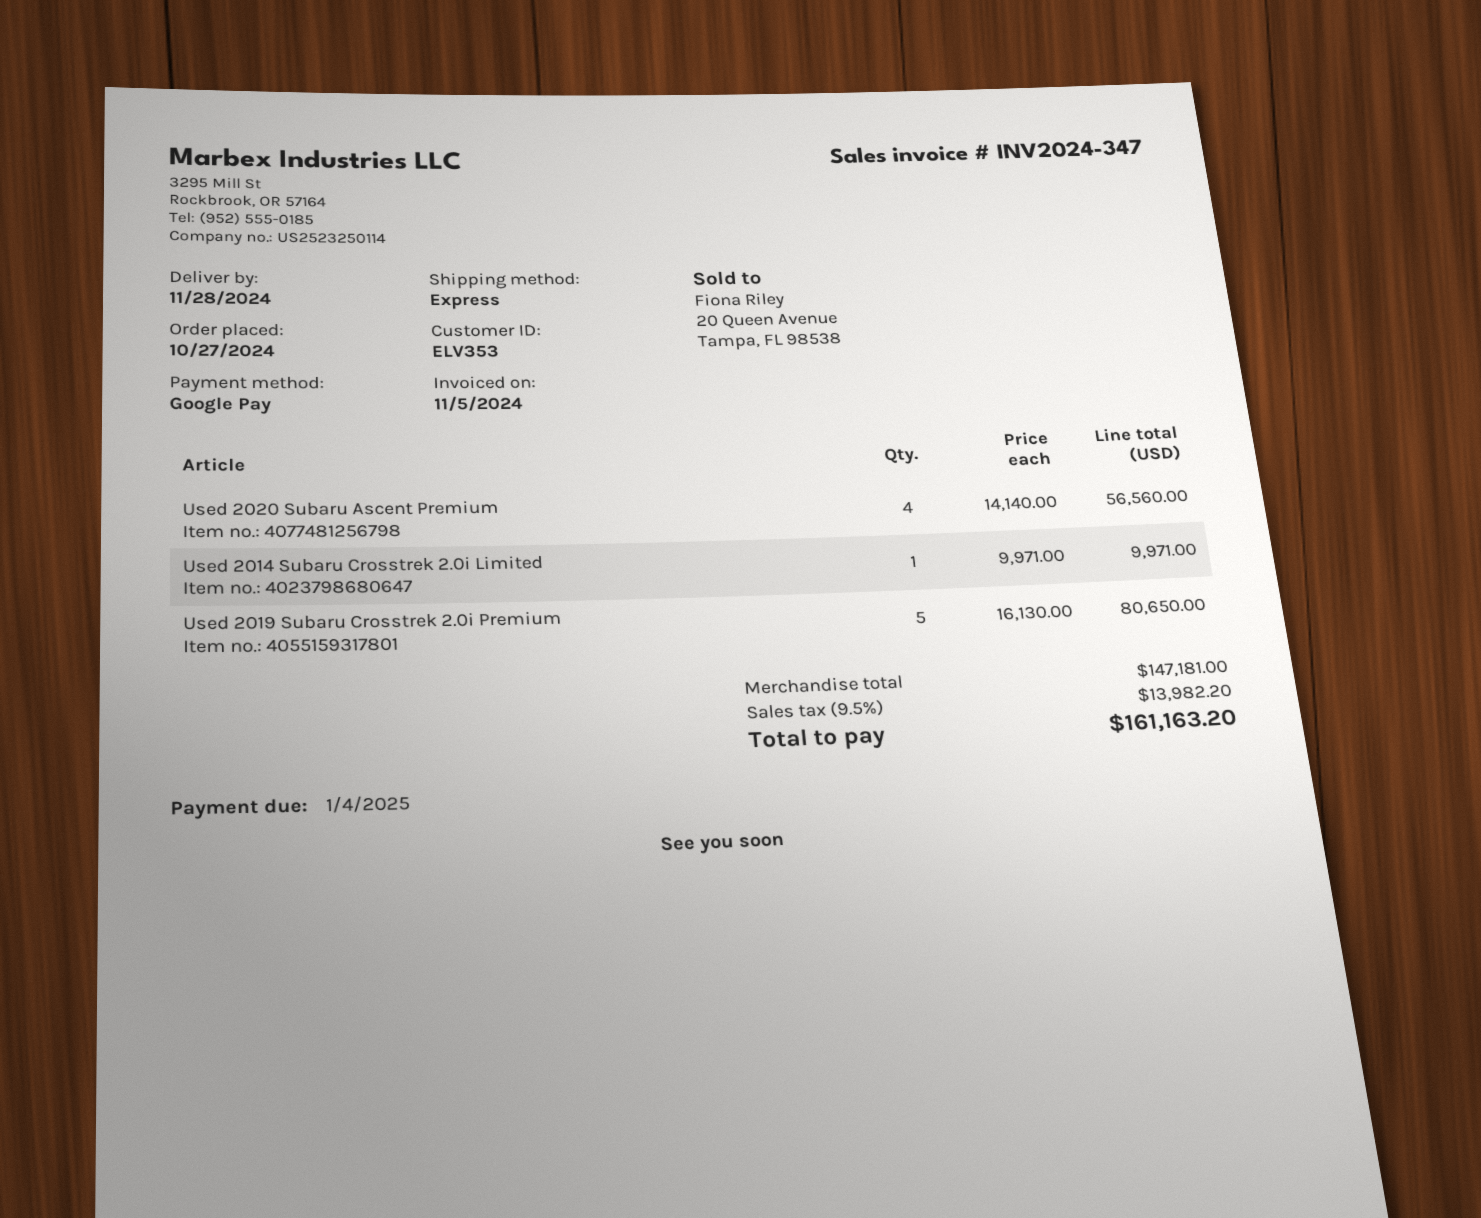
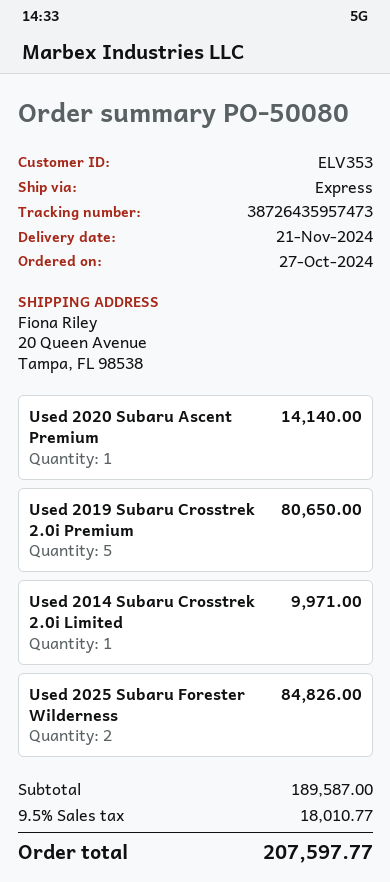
delivery date: 2024-11-28 -> 2024-11-21
Used 2020 Subaru Ascent Premium: 4 for 56560.00 -> 1 for 14140.00
Used 2025 Subaru Forester Wilderness: none -> 2 for 84826.00
subtotal: 147181.00 -> 189587.00
tax: 9.5% = 13982.20 -> 9.5% = 18010.77
total: 161163.20 -> 207597.77

